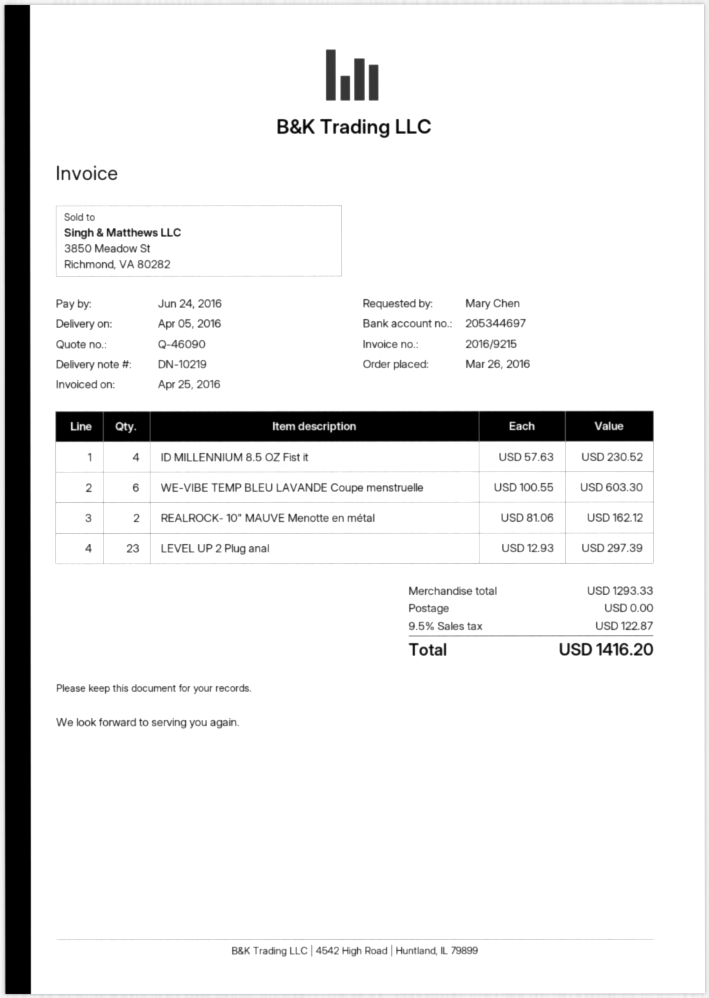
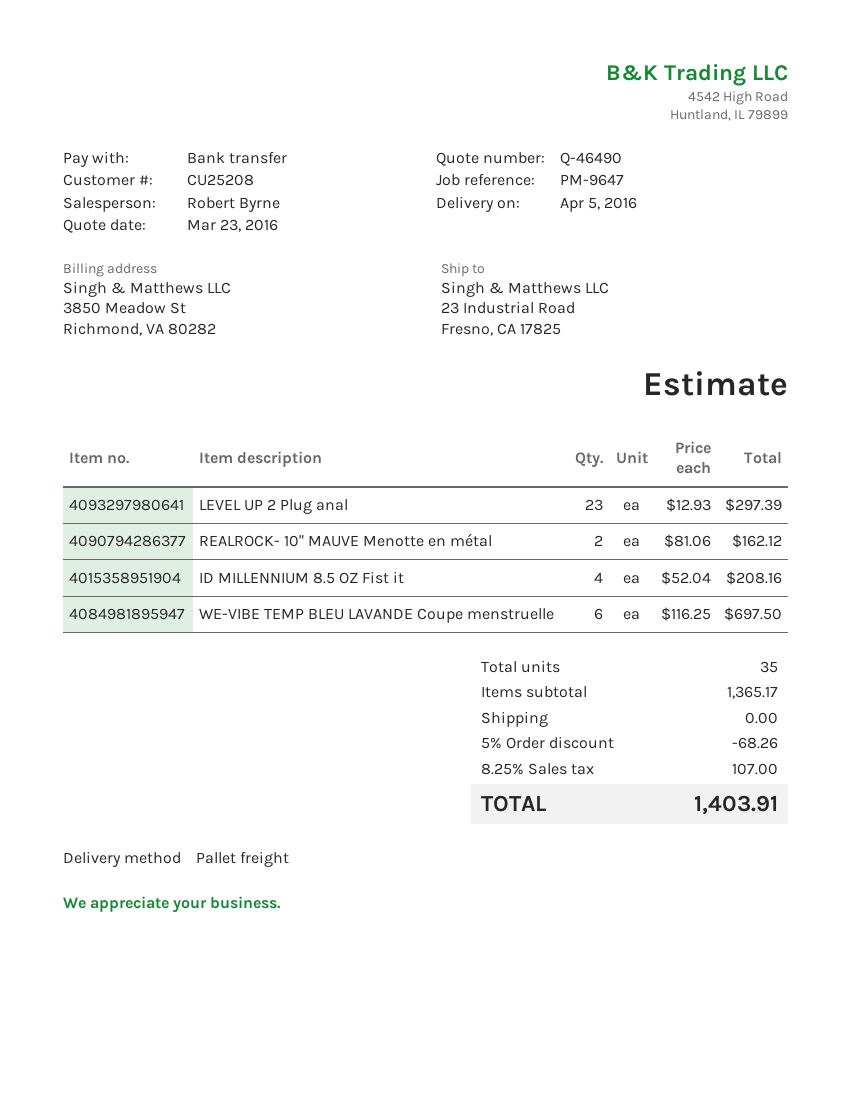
quote number: Q-46090 -> Q-46490
ID MILLENNIUM 8.5 OZ Fist it: 4 x 57.63 = 230.52 -> 4 x 52.04 = 208.16
WE-VIBE TEMP BLEU LAVANDE Coupe menstruelle: 6 x 100.55 = 603.30 -> 6 x 116.25 = 697.50
subtotal: 1293.33 -> 1365.17
discount: none -> 5% = 68.26
tax: 9.5% = 122.87 -> 8.25% = 107.00
total: 1416.20 -> 1403.91

